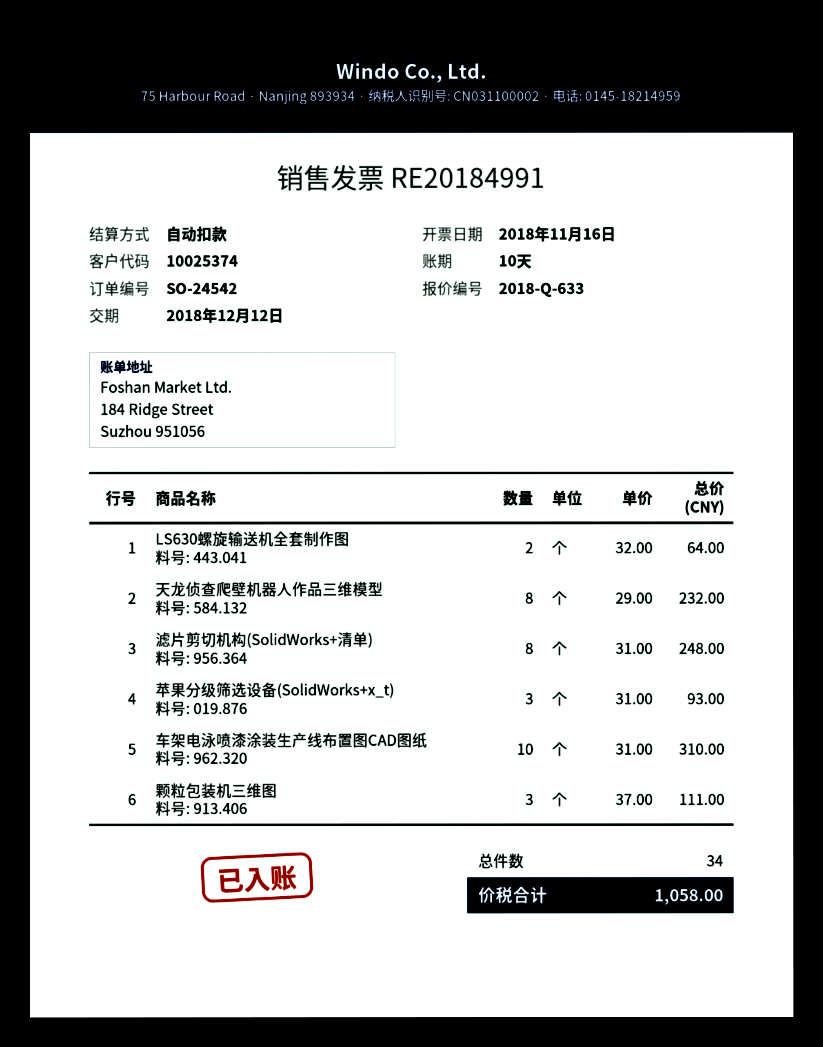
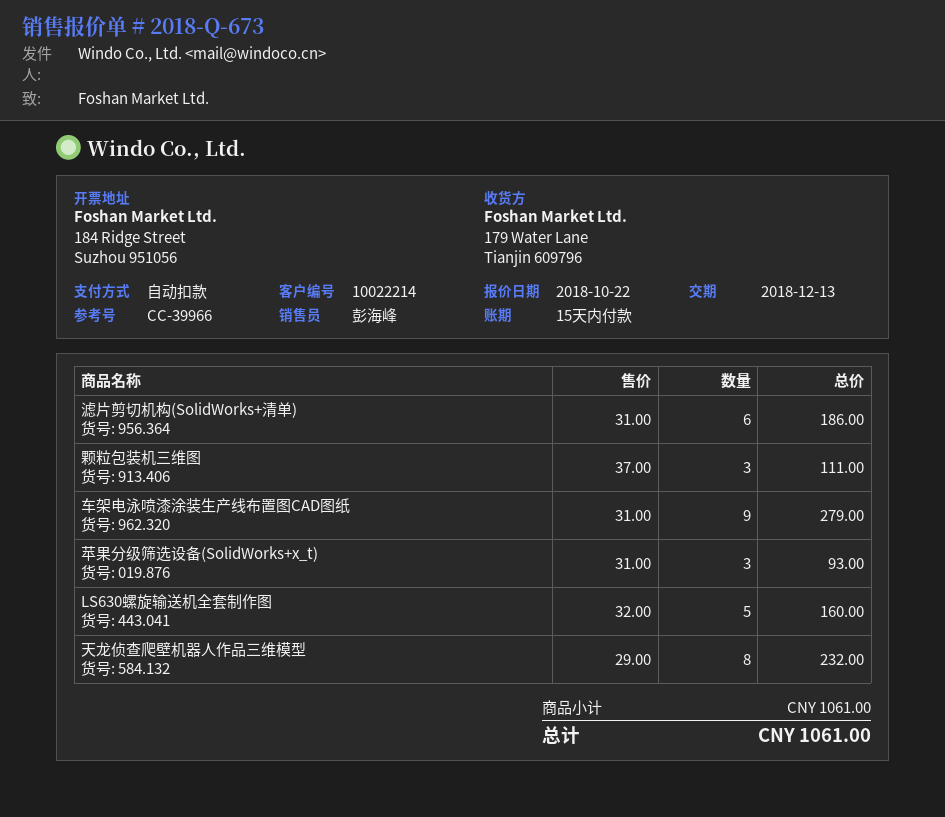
quote number: 2018-Q-633 -> 2018-Q-673
delivery date: 2018-12-12 -> 2018-12-13
payment terms: 10 days -> 15 days
customer number: 10025374 -> 10022214
LS630螺旋输送机全套制作图: 2 x 32.00 = 64.00 -> 5 x 32.00 = 160.00
滤片剪切机构(SolidWorks+清单): 8 x 31.00 = 248.00 -> 6 x 31.00 = 186.00
车架电泳喷漆涂装生产线布置图CAD图纸: 10 x 31.00 = 310.00 -> 9 x 31.00 = 279.00
total: 1058.00 -> 1061.00

